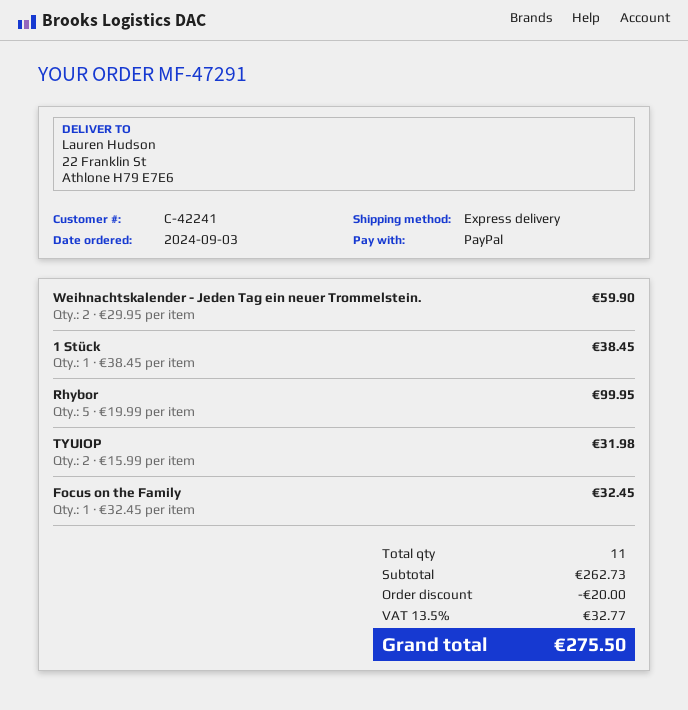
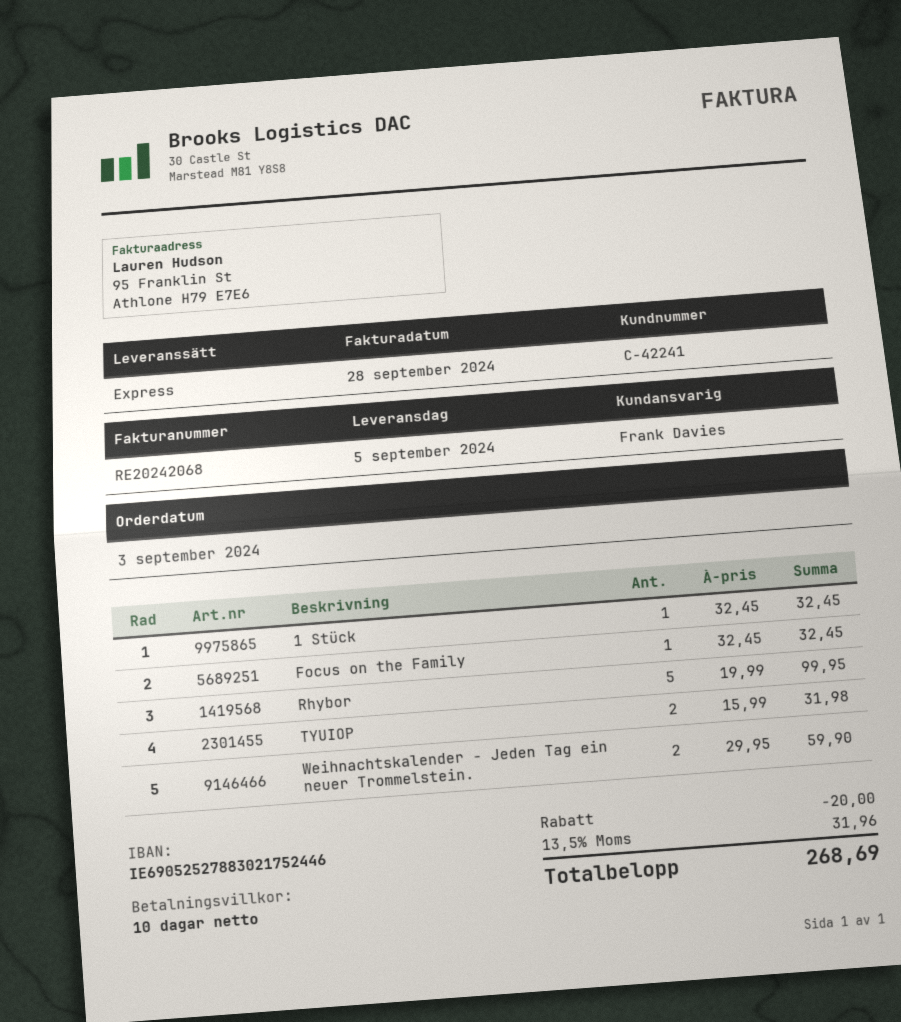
1 Stück: 1 x 38.45 = 38.45 -> 1 x 32.45 = 32.45
tax: 13.5% = 32.77 -> 13.5% = 31.96
total: 275.50 -> 268.69

